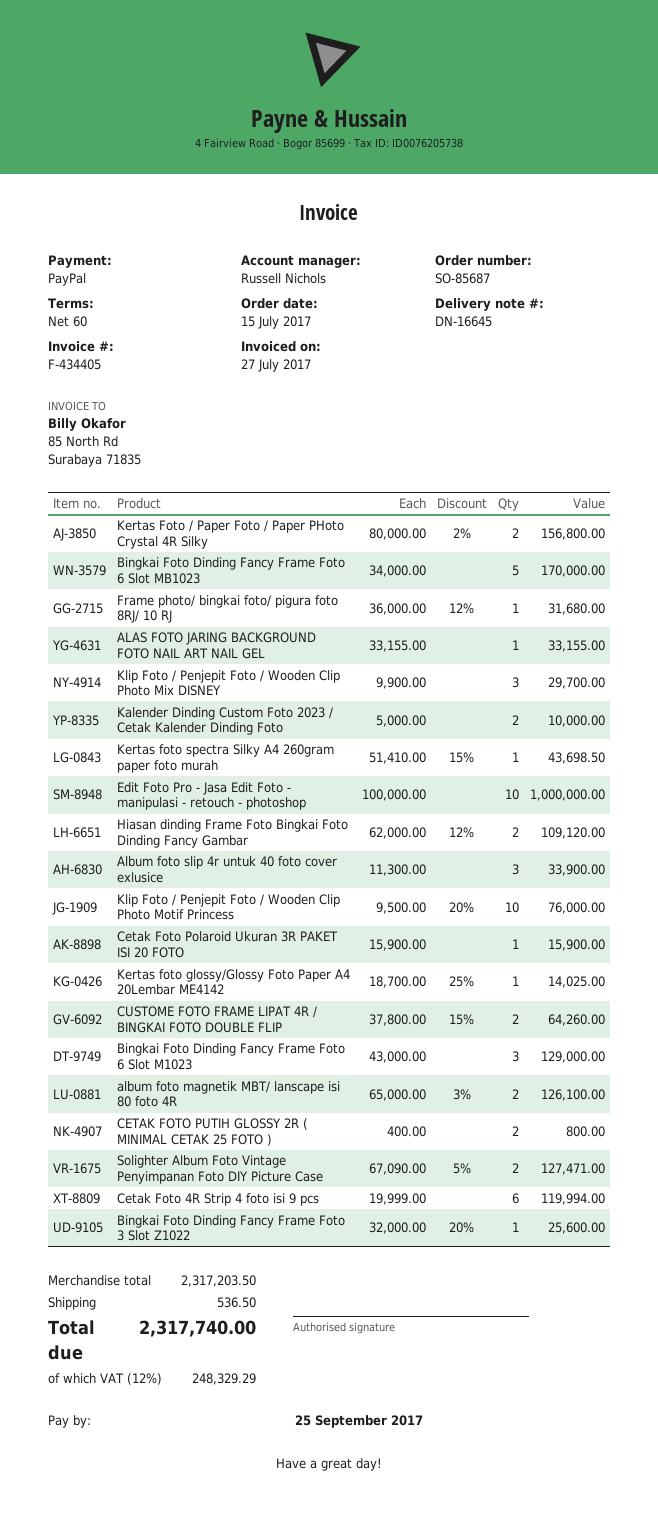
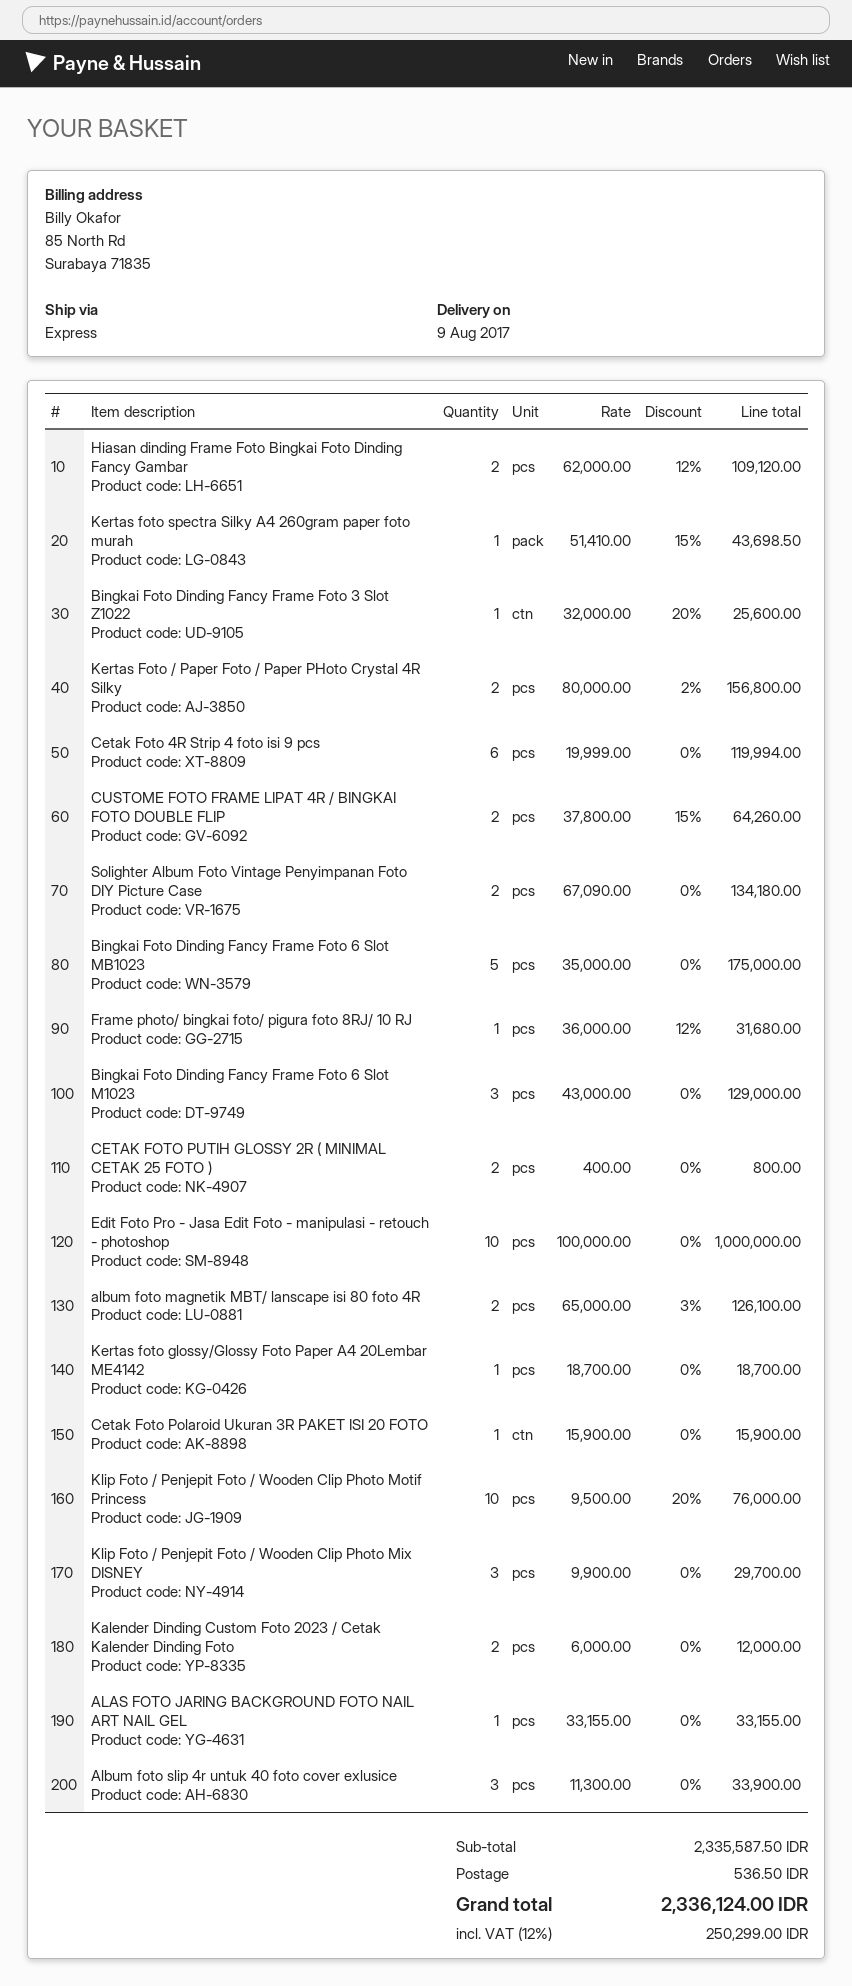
Bingkai Foto Dinding Fancy Frame Foto 6 Slot MB1023: 5 x 34000.00 = 170000.00 -> 5 x 35000.00 = 175000.00
Kalender Dinding Custom Foto 2023 / Cetak Kalender Dinding Foto: 2 x 5000.00 = 10000.00 -> 2 x 6000.00 = 12000.00
Kertas foto glossy/Glossy Foto Paper A4 20Lembar ME4142: 1 x 18700.00 - 25% = 14025.00 -> 1 x 18700.00 = 18700.00
Solighter Album Foto Vintage Penyimpanan Foto DIY Picture Case: 2 x 67090.00 - 5% = 127471.00 -> 2 x 67090.00 = 134180.00
subtotal: 2317203.50 -> 2335587.50
tax: 12% = 248329.29 -> 12% = 250299.00
total: 2317740.00 -> 2336124.00

